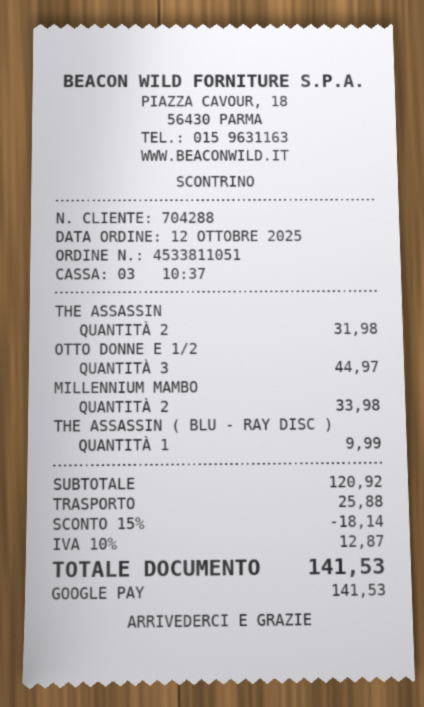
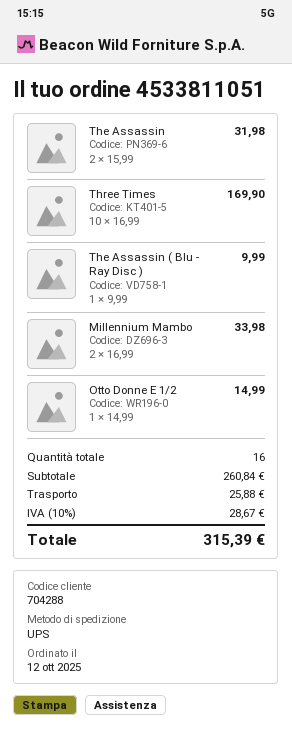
OTTO DONNE E 1/2: 3 for 44.97 -> 1 for 14.99
Three Times: none -> 10 for 169.90
subtotal: 120.92 -> 260.84
discount: 15% = 18.14 -> none
tax: 10% = 12.87 -> 10% = 28.67
total: 141.53 -> 315.39

